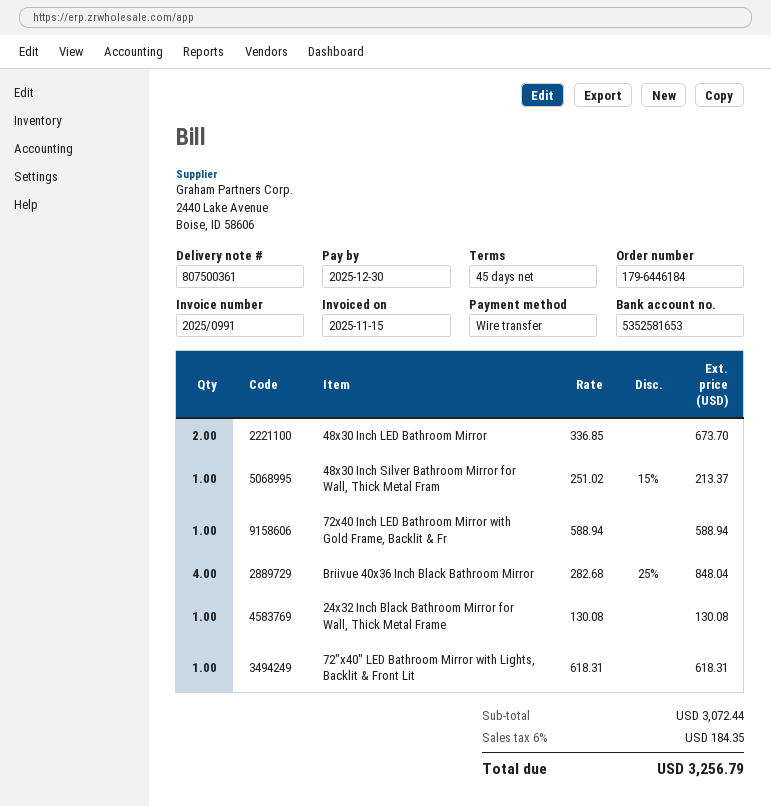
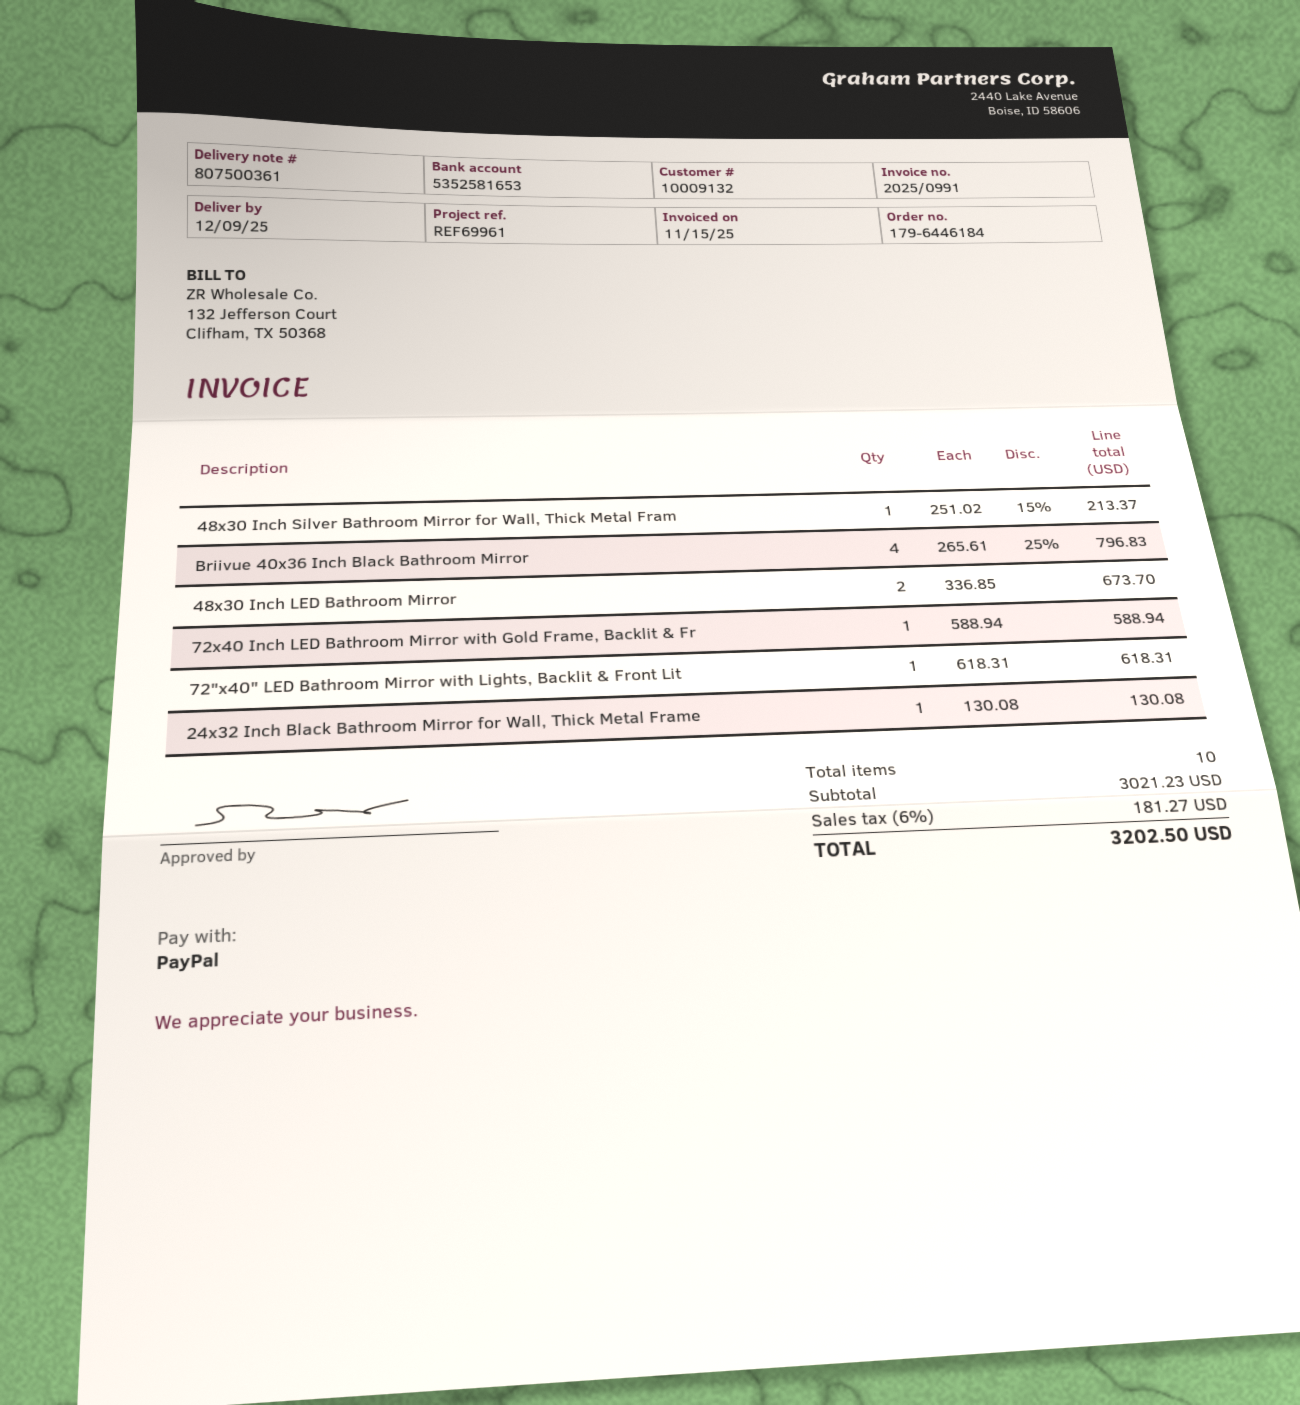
payment method: bank transfer -> PayPal
Briivue 40x36 Inch Black Bathroom Mirror: 4 x 282.68 - 25% = 848.04 -> 4 x 265.61 - 25% = 796.83
subtotal: 3072.44 -> 3021.23
tax: 6% = 184.35 -> 6% = 181.27
total: 3256.79 -> 3202.50

